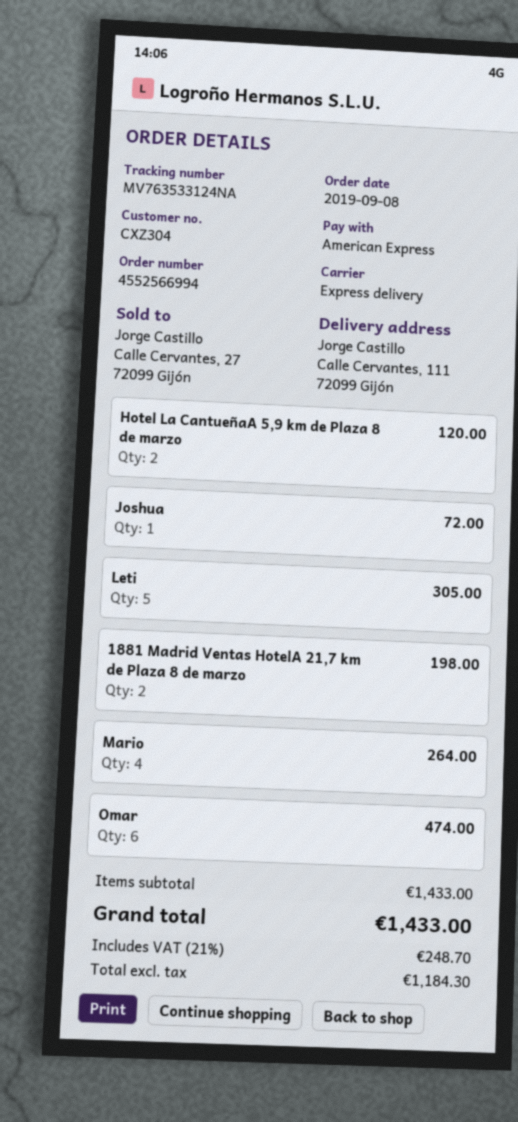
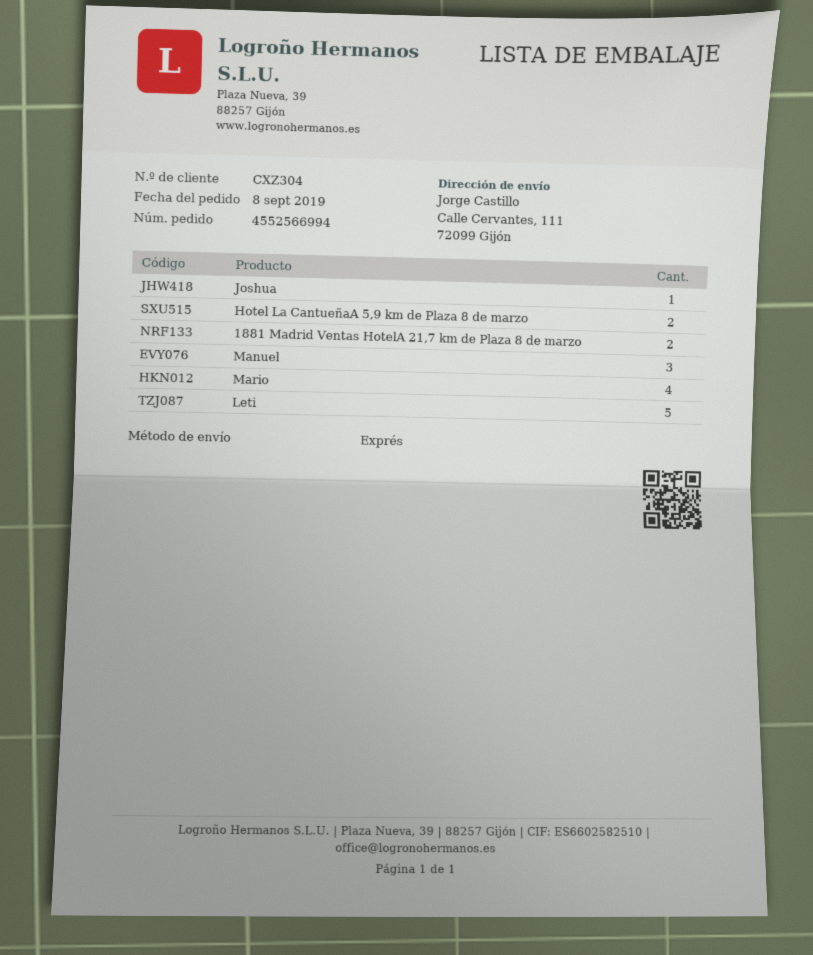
Omar: 6 -> none
Manuel: none -> 3

